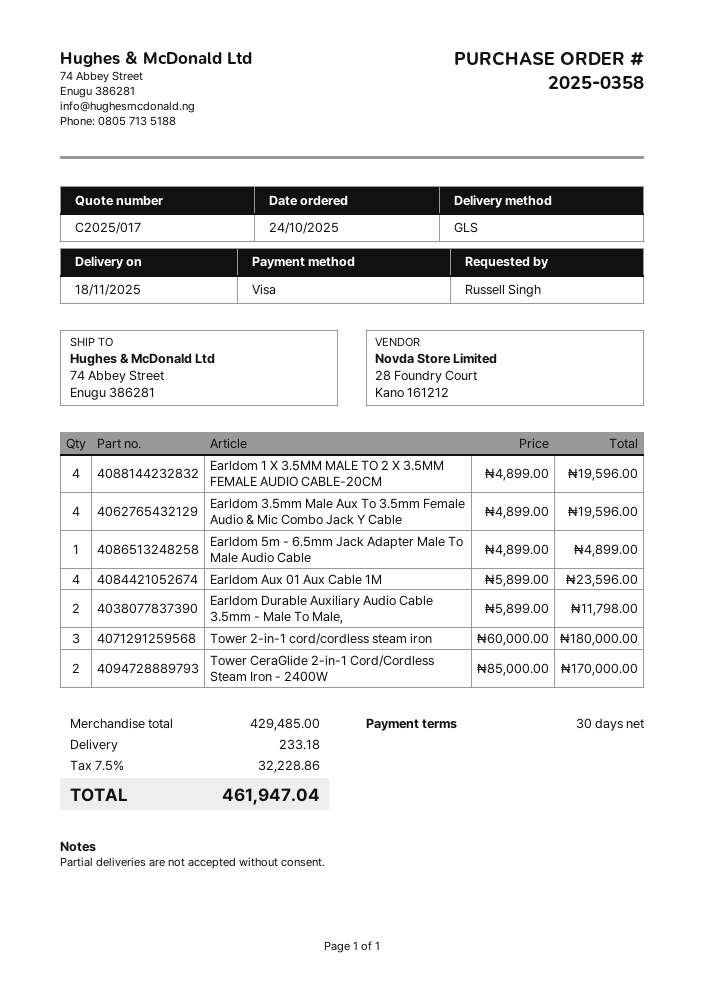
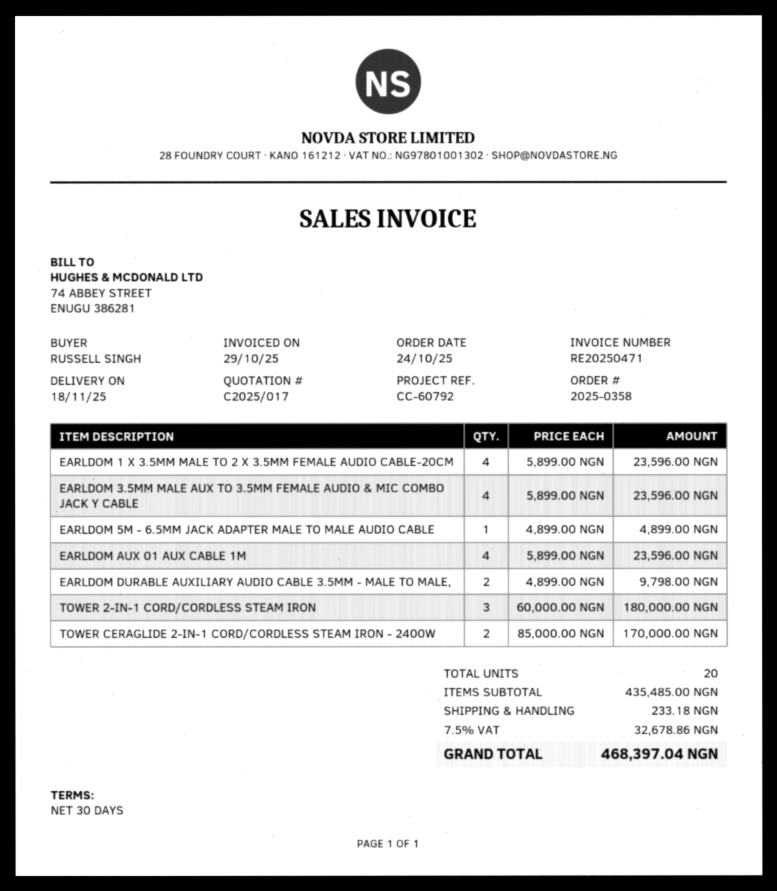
Earldom 1 X 3.5MM MALE TO 2 X 3.5MM FEMALE AUDIO CABLE-20CM: 4 x 4899.00 = 19596.00 -> 4 x 5899.00 = 23596.00
Earldom 3.5mm Male Aux To 3.5mm Female Audio & Mic Combo Jack Y Cable: 4 x 4899.00 = 19596.00 -> 4 x 5899.00 = 23596.00
Earldom Durable Auxiliary Audio Cable 3.5mm - Male To Male,: 2 x 5899.00 = 11798.00 -> 2 x 4899.00 = 9798.00
subtotal: 429485.00 -> 435485.00
tax: 7.5% = 32228.86 -> 7.5% = 32678.86
total: 461947.04 -> 468397.04

